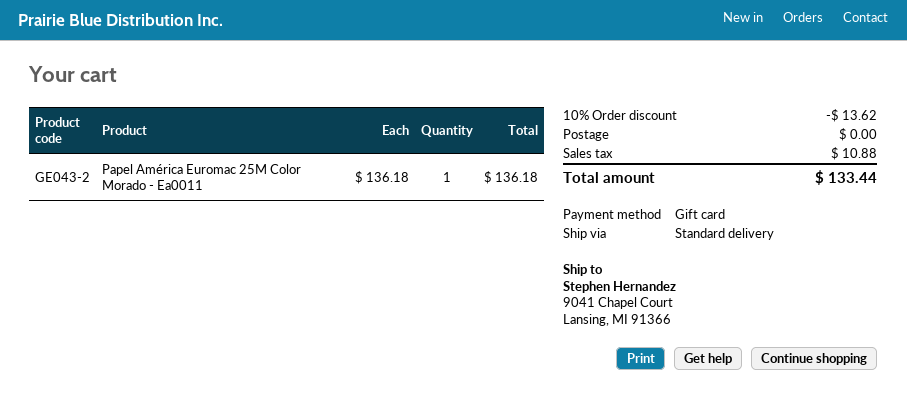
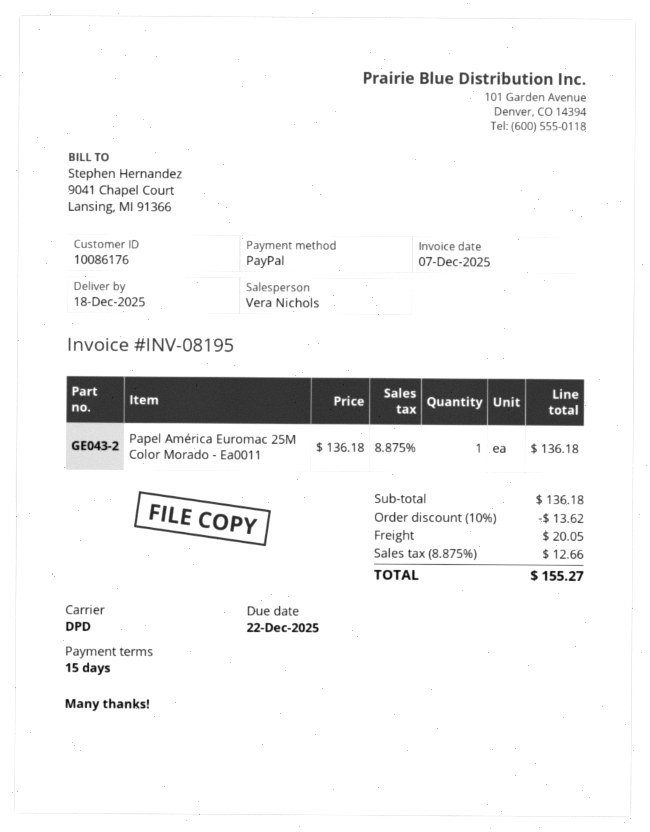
payment method: gift card -> PayPal
shipping method: standard -> DPD
shipping: 0.00 -> 20.05
tax: 10.88 -> 12.66
total: 133.44 -> 155.27

